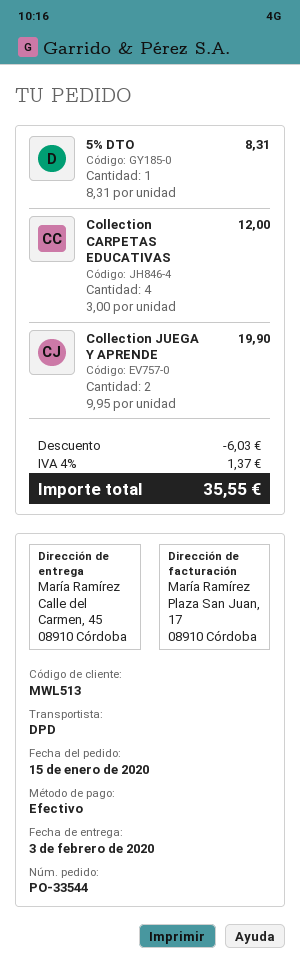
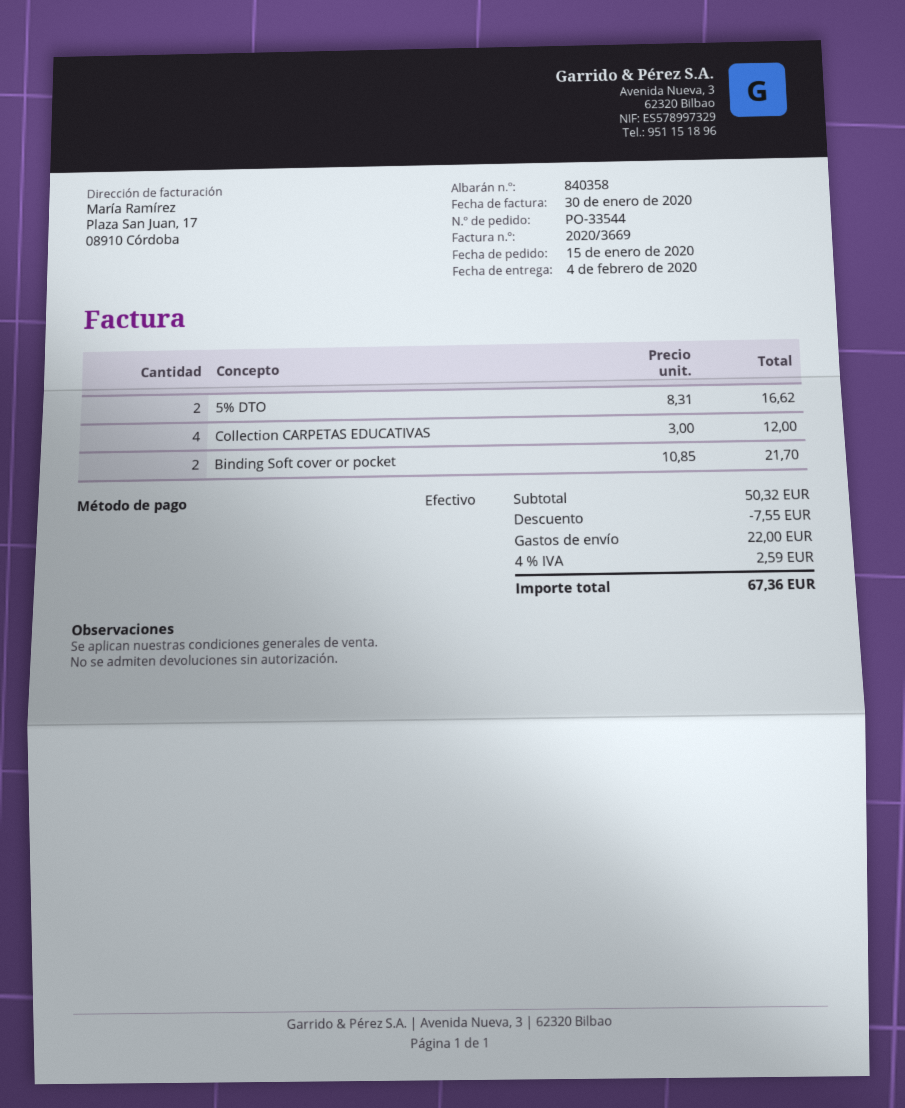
delivery date: 2020-02-03 -> 2020-02-04
5% DTO: 1 x 8.31 = 8.31 -> 2 x 8.31 = 16.62
Collection JUEGA Y APRENDE: 2 x 9.95 = 19.90 -> none
Binding Soft cover or pocket: none -> 2 x 10.85 = 21.70
discount: 6.03 -> 7.55
shipping: none -> 22.00
tax: 4% = 1.37 -> 4% = 2.59
total: 35.55 -> 67.36

